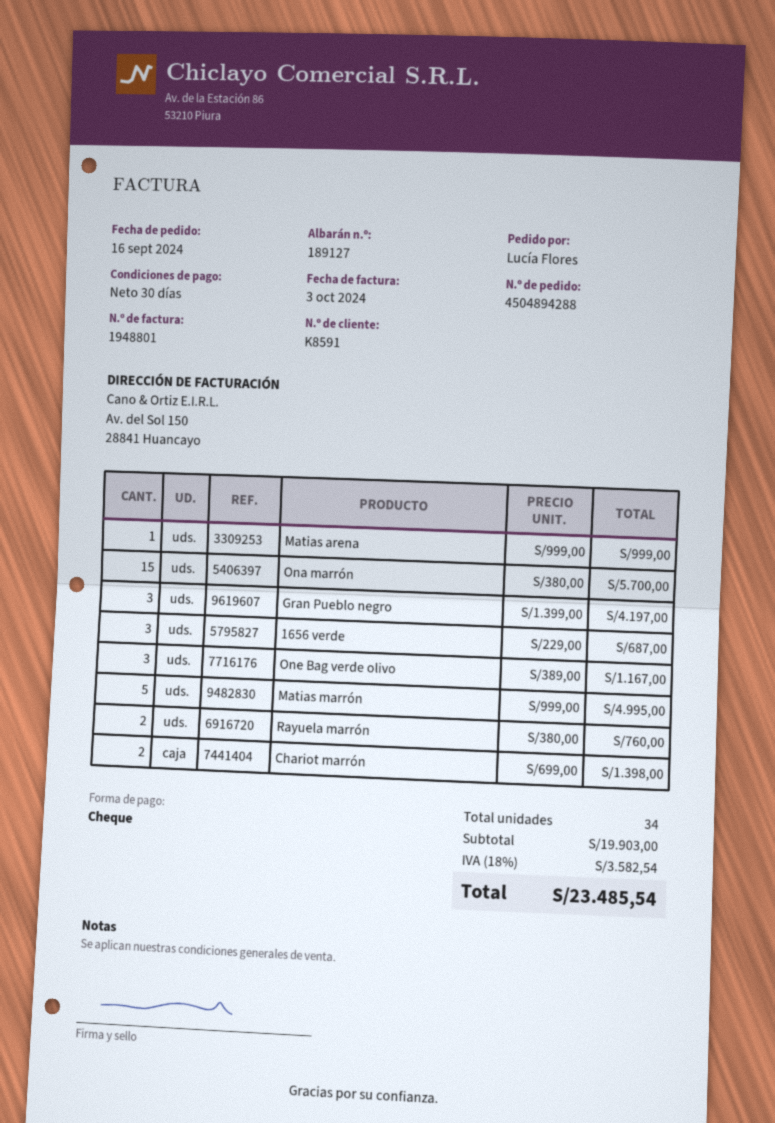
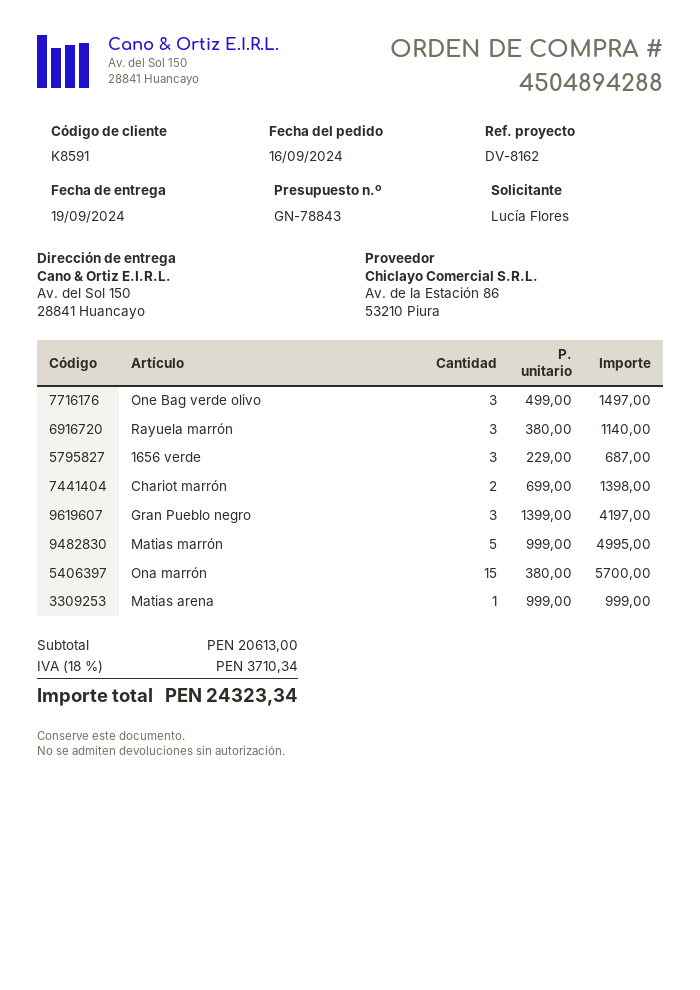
One Bag verde olivo: 3 x 389.00 = 1167.00 -> 3 x 499.00 = 1497.00
Rayuela marrón: 2 x 380.00 = 760.00 -> 3 x 380.00 = 1140.00
subtotal: 19903.00 -> 20613.00
tax: 18% = 3582.54 -> 18% = 3710.34
total: 23485.54 -> 24323.34

